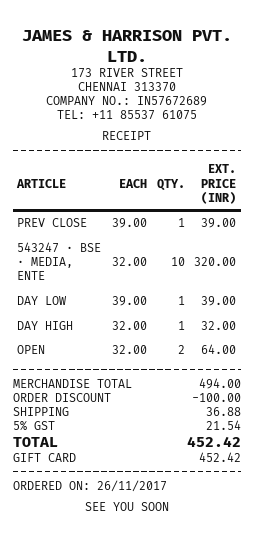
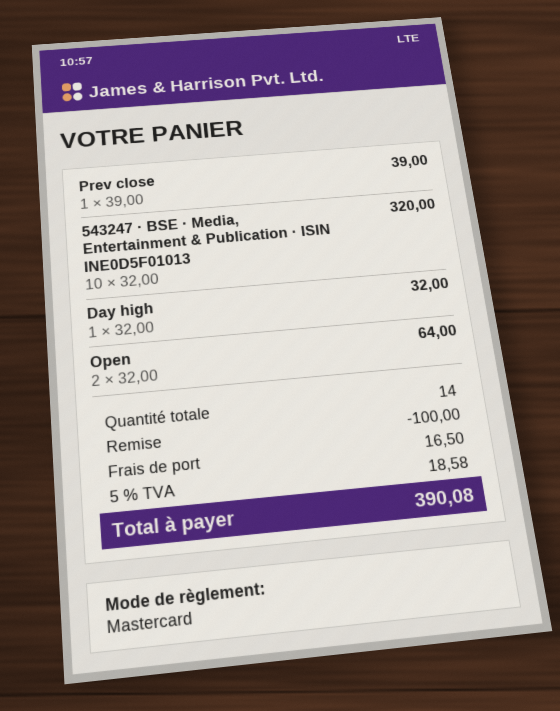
payment method: gift card -> Mastercard
DAY LOW: 1 x 39.00 = 39.00 -> none
shipping: 36.88 -> 16.50
tax: 5% = 21.54 -> 5% = 18.58
total: 452.42 -> 390.08

